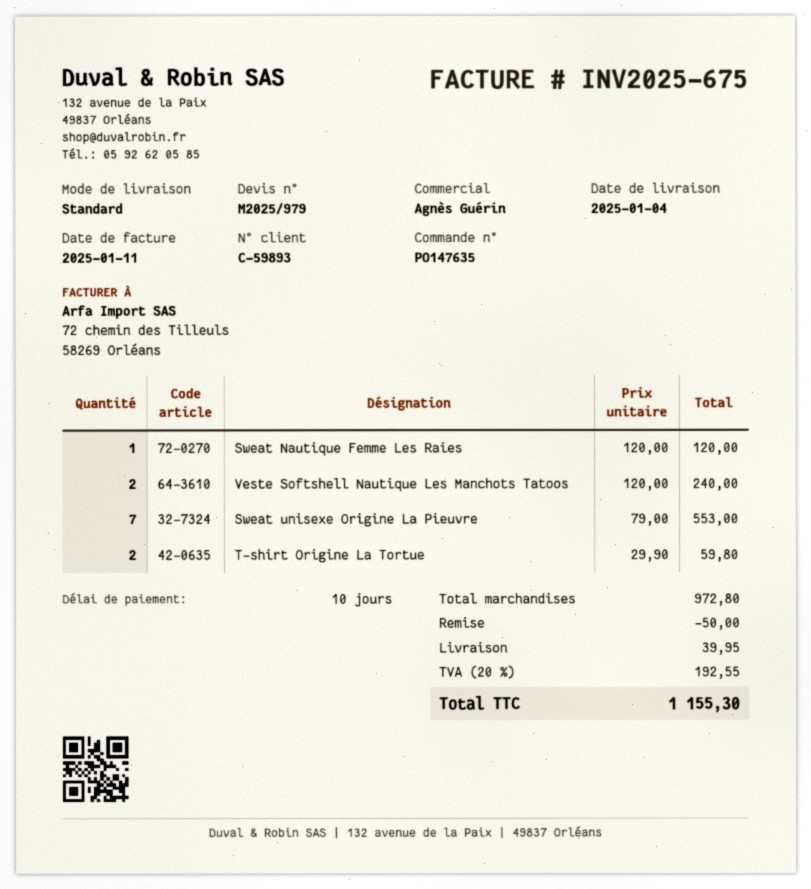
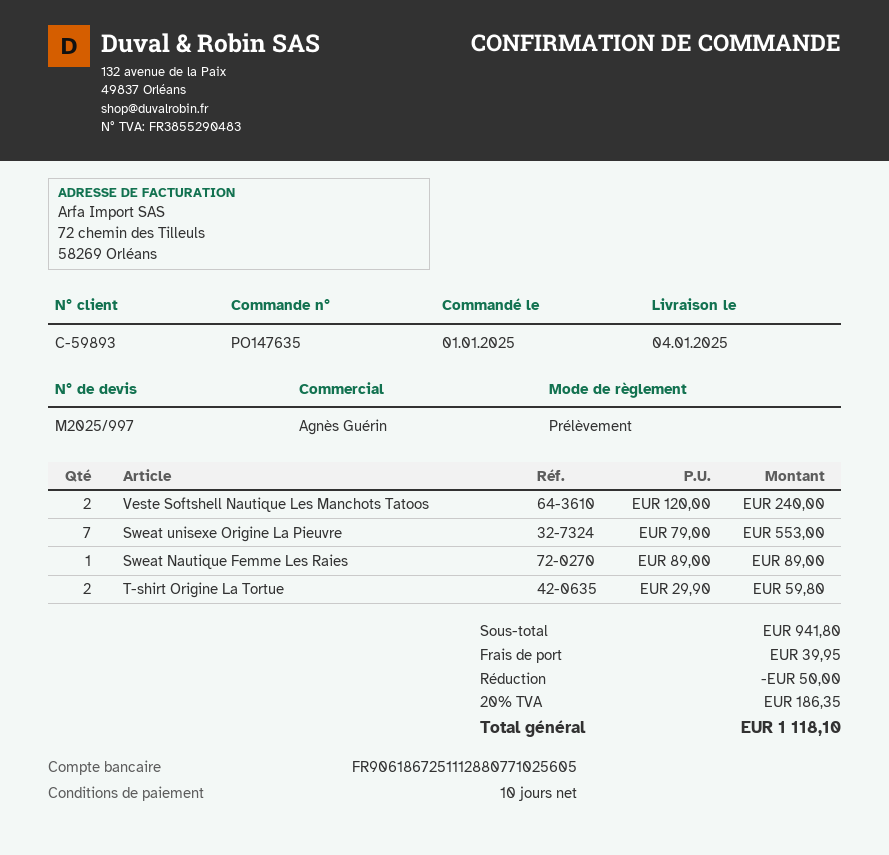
quote number: M2025/979 -> M2025/997
Sweat Nautique Femme Les Raies: 1 x 120.00 = 120.00 -> 1 x 89.00 = 89.00
subtotal: 972.80 -> 941.80
tax: 20% = 192.55 -> 20% = 186.35
total: 1155.30 -> 1118.10

